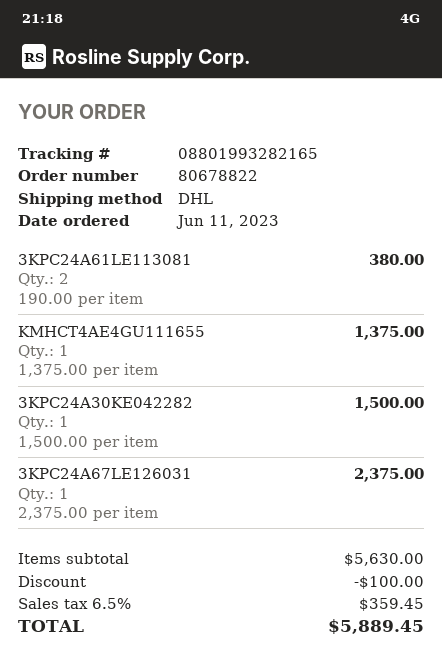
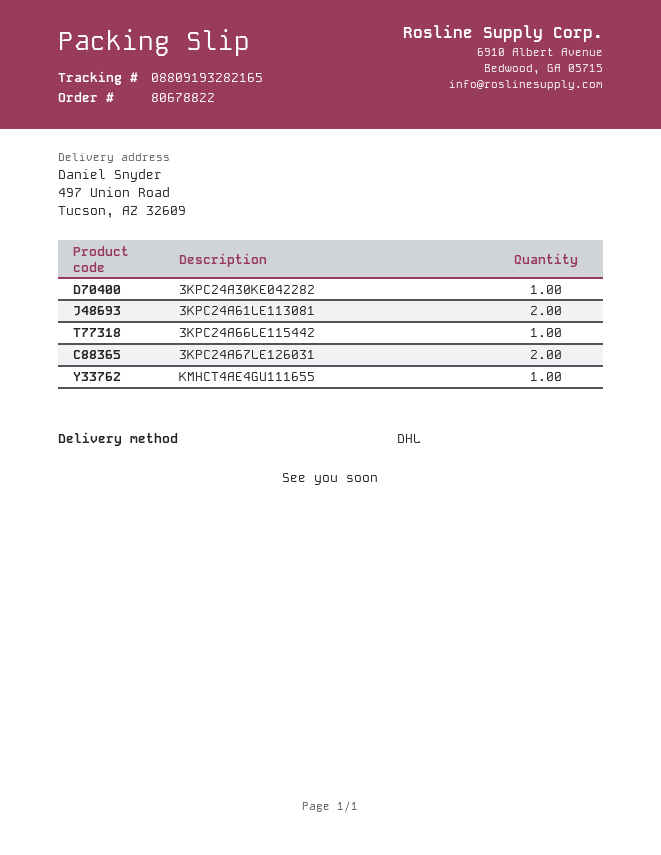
tracking number: 08801993282165 -> 08809193282165
3KPC24A67LE126031: 1 -> 2
3KPC24A66LE115442: none -> 1

